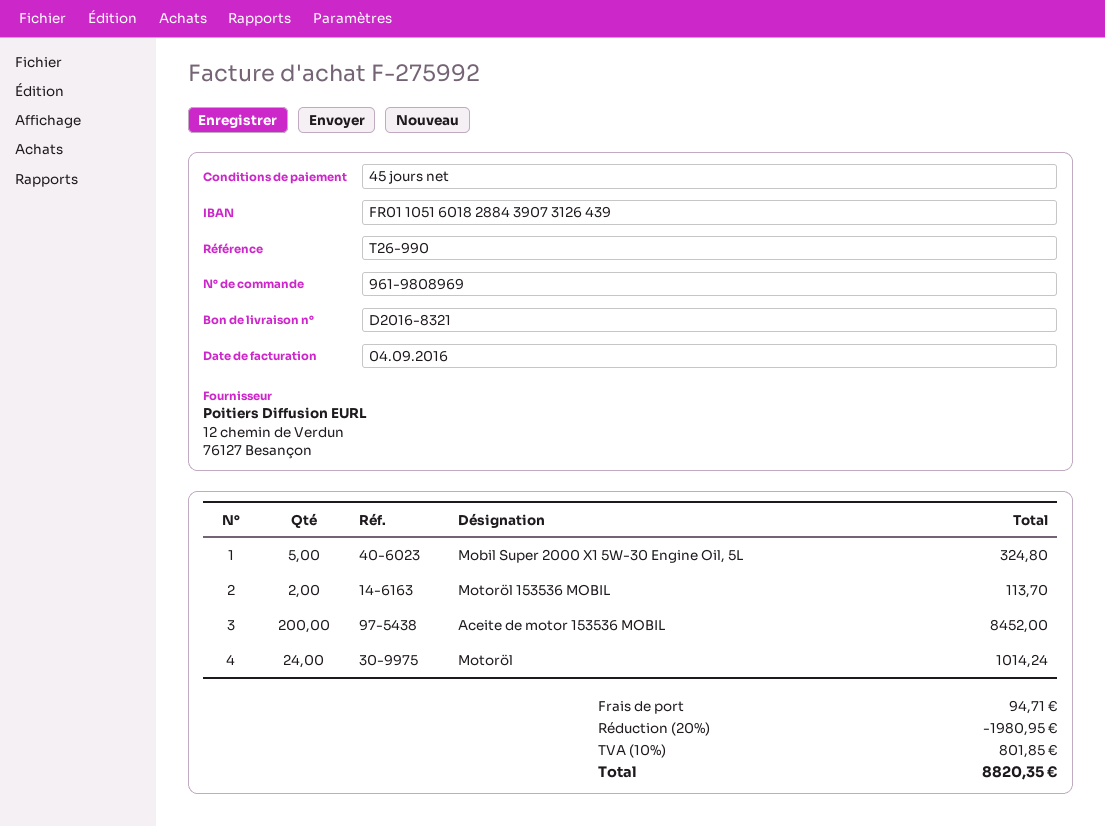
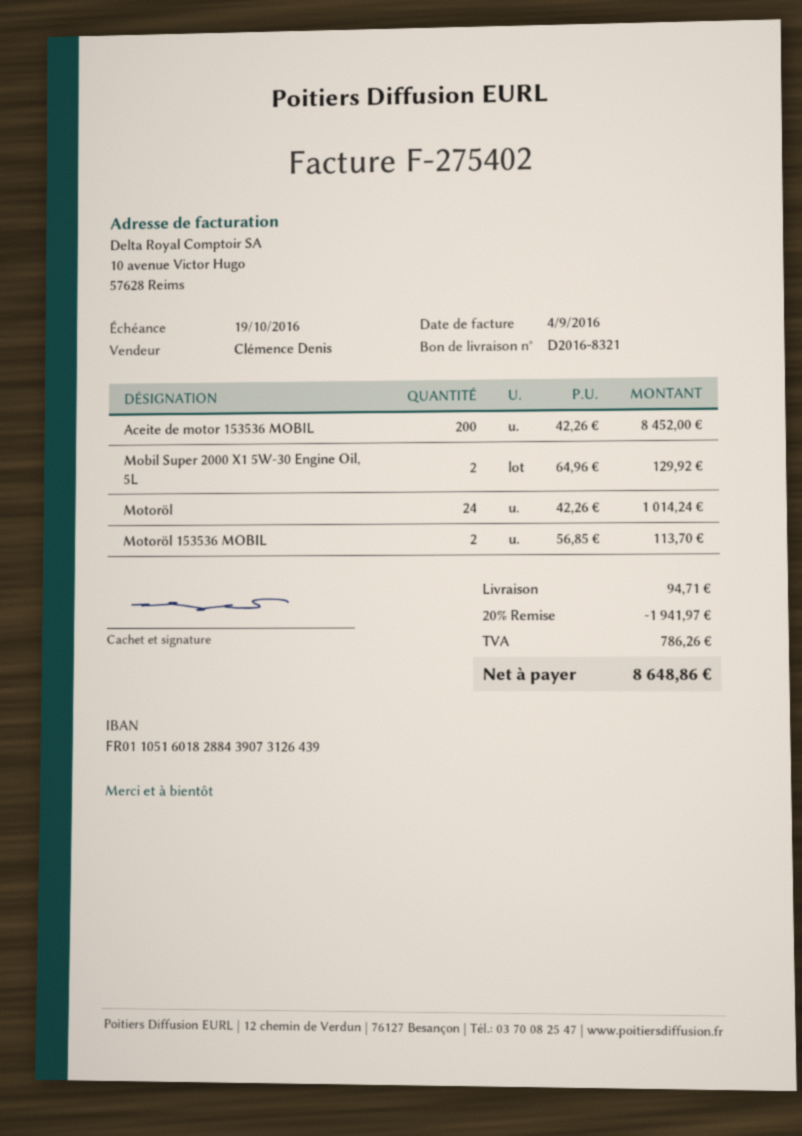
invoice number: F-275992 -> F-275402
Mobil Super 2000 X1 5W-30 Engine Oil, 5L: 5 for 324.80 -> 2 for 129.92
discount: 20% = 1980.95 -> 20% = 1941.97
tax: 801.85 -> 786.26
total: 8820.35 -> 8648.86

